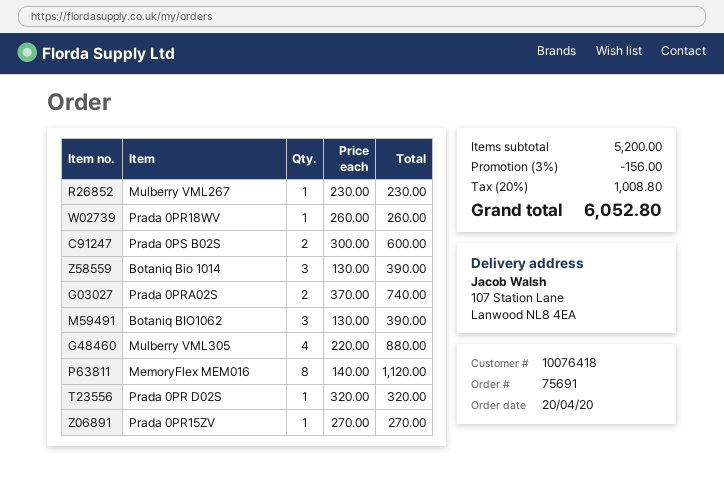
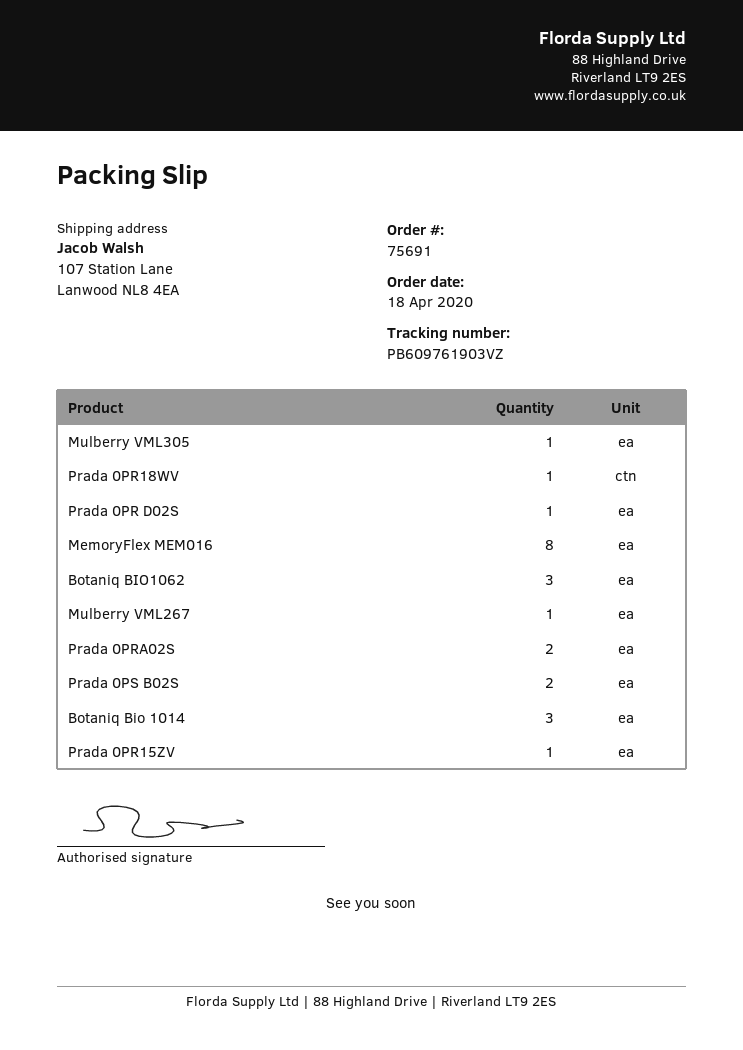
order date: 2020-04-20 -> 2020-04-18
Mulberry VML305: 4 -> 1

